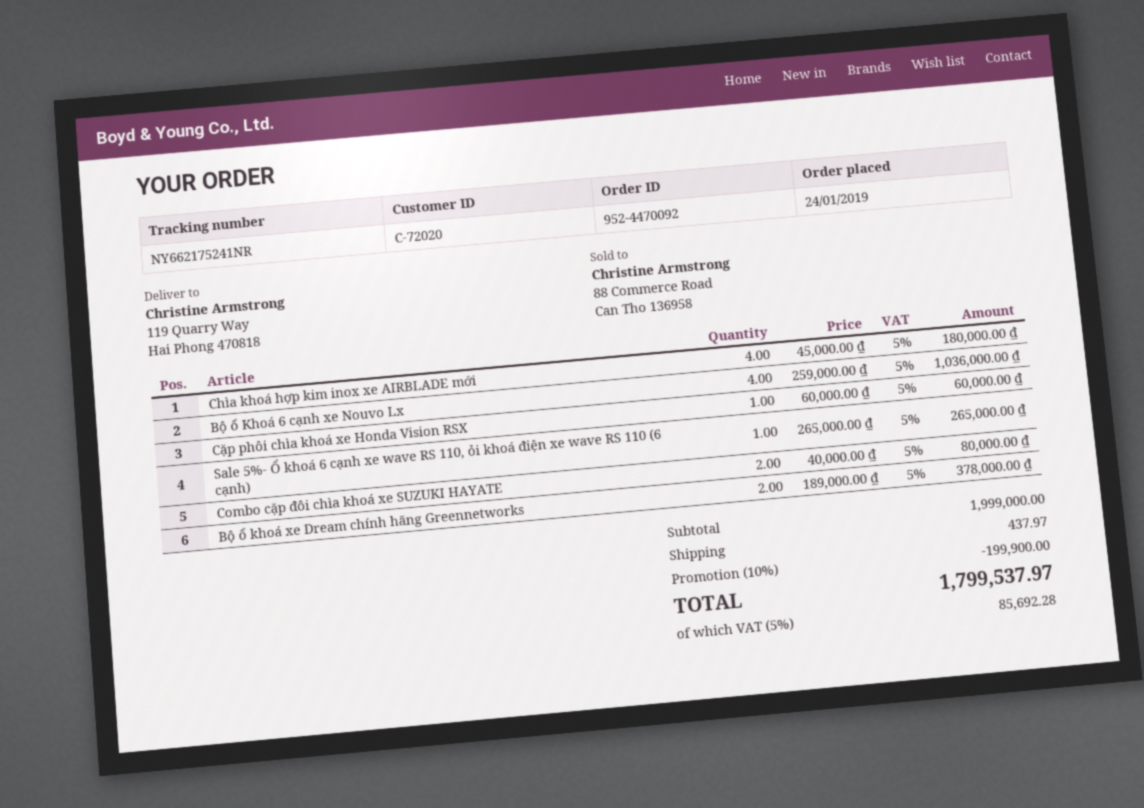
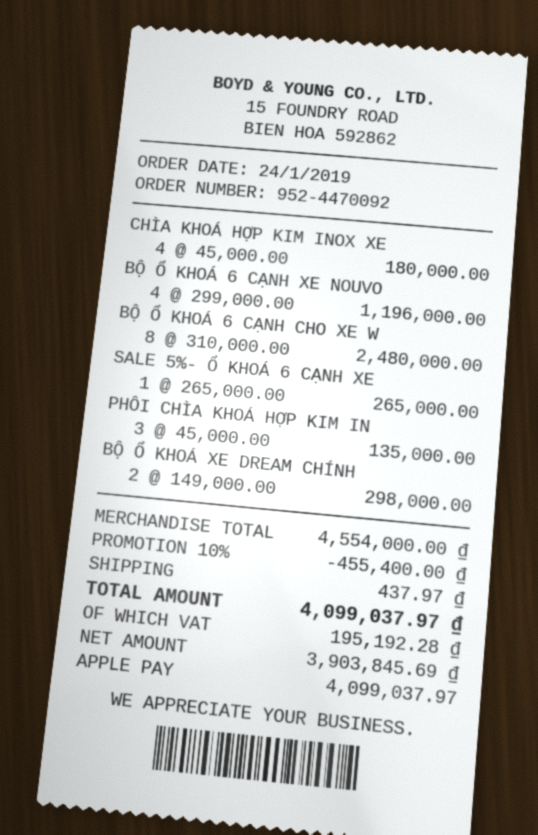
Bộ ổ Khoá 6 cạnh xe Nouvo Lx: 4 x 259000.00 = 1036000.00 -> 4 x 299000.00 = 1196000.00
Cặp phôi chìa khoá xe Honda Vision RSX: 1 x 60000.00 = 60000.00 -> none
Combo cặp đôi chìa khoá xe SUZUKI HAYATE: 2 x 40000.00 = 80000.00 -> none
Bộ ổ khoá xe Dream chính hãng Greennetworks: 2 x 189000.00 = 378000.00 -> 2 x 149000.00 = 298000.00
BỘ Ổ KHOÁ 6 CẠNH CHO XE W: none -> 8 x 310000.00 = 2480000.00
PHÔI CHÌA KHOÁ HỢP KIM IN: none -> 3 x 45000.00 = 135000.00
subtotal: 1999000.00 -> 4554000.00
discount: 10% = 199900.00 -> 10% = 455400.00
tax: 85692.28 -> 195192.28
total: 1799537.97 -> 4099037.97

